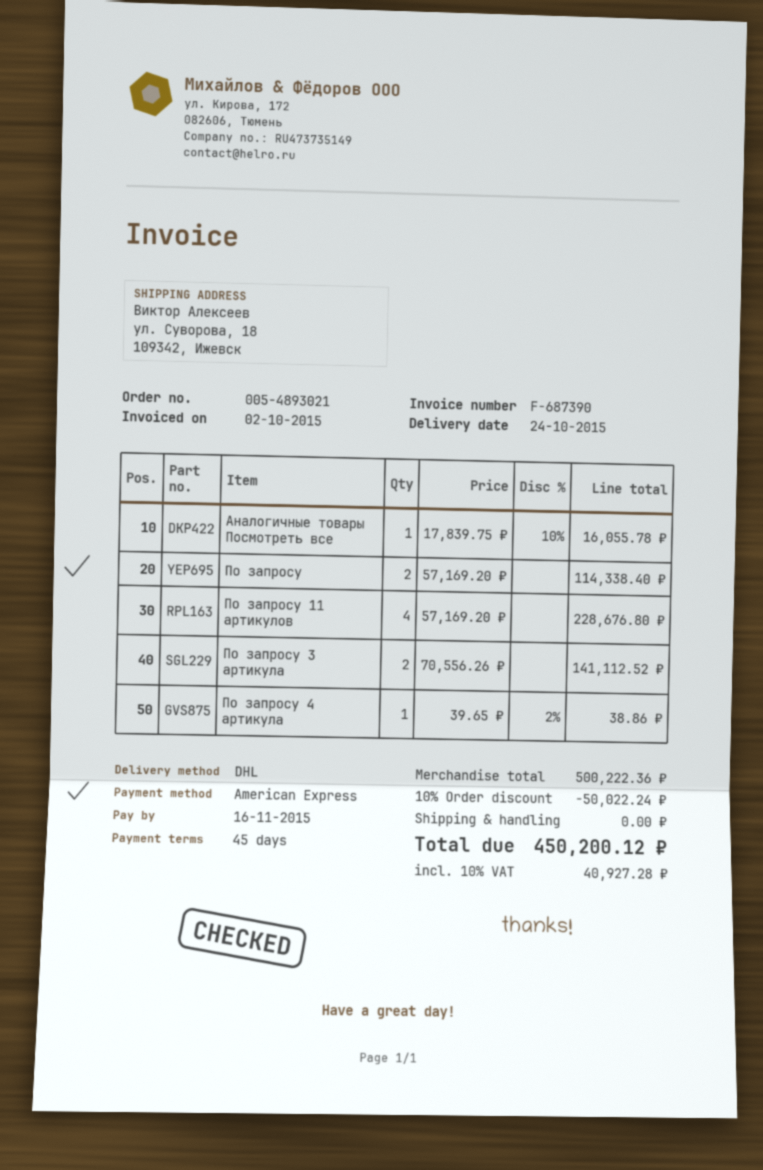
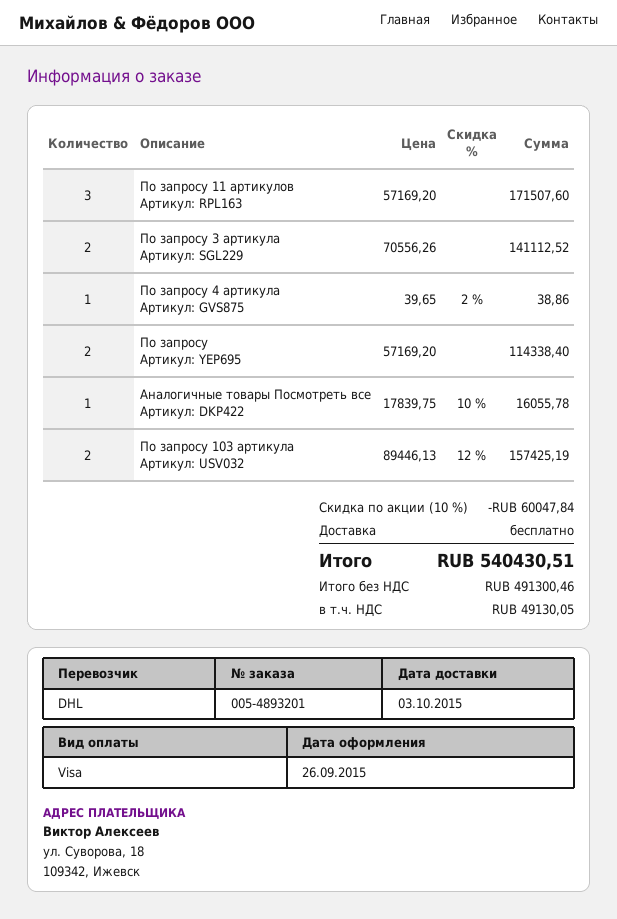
order number: 005-4893021 -> 005-4893201
delivery date: 2015-10-24 -> 2015-10-03
payment method: American Express -> Visa
По запросу 11 артикулов: 4 x 57169.20 = 228676.80 -> 3 x 57169.20 = 171507.60
По запросу 103 артикула: none -> 2 x 89446.13 - 12% = 157425.19
discount: 10% = 50022.24 -> 10% = 60047.84
tax: 40927.28 -> 49130.05
total: 450200.12 -> 540430.51

